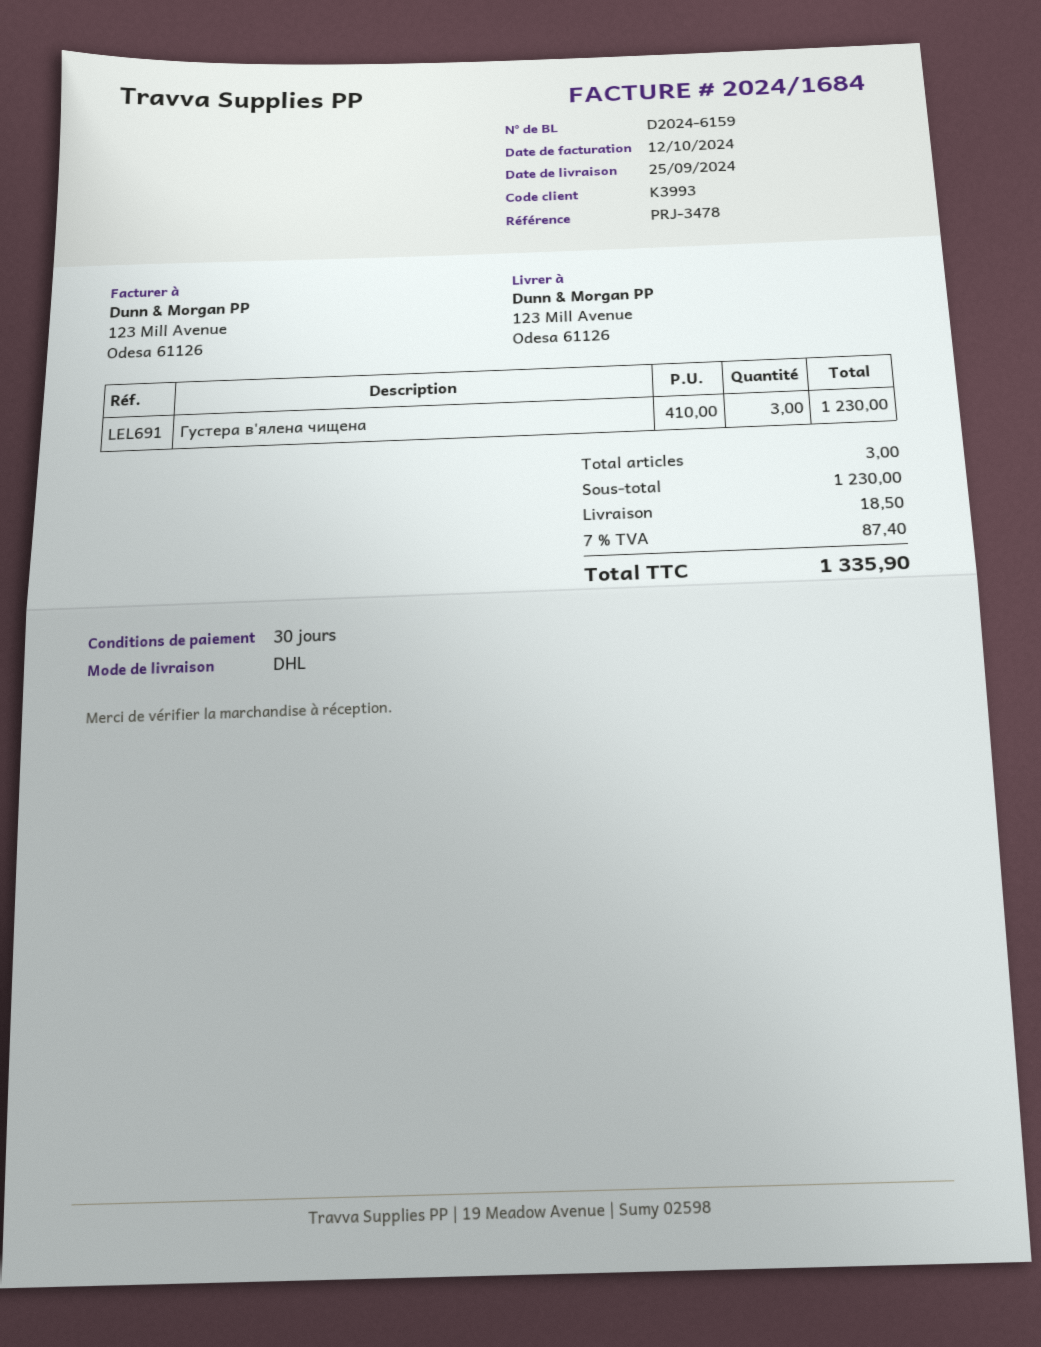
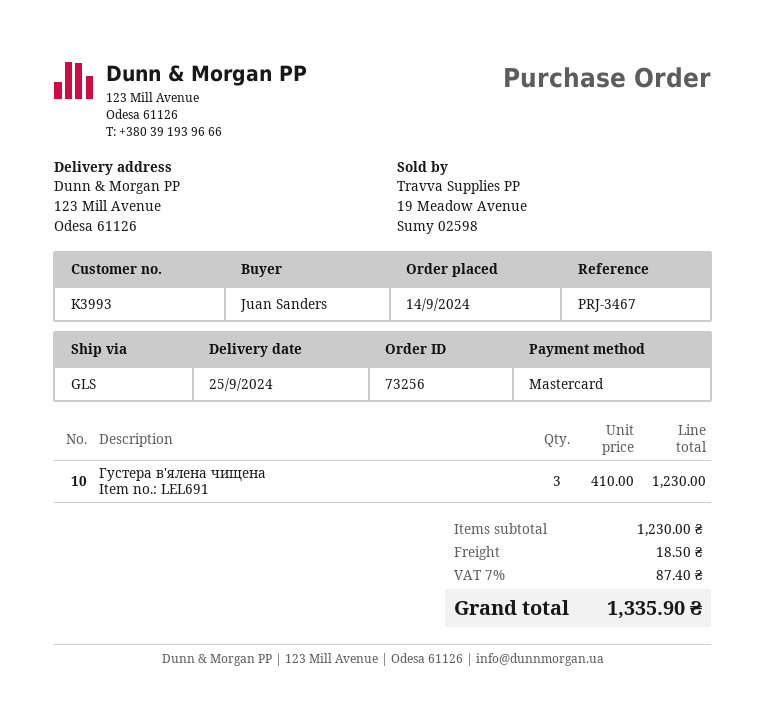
reference: PRJ-3478 -> PRJ-3467
shipping method: DHL -> GLS

